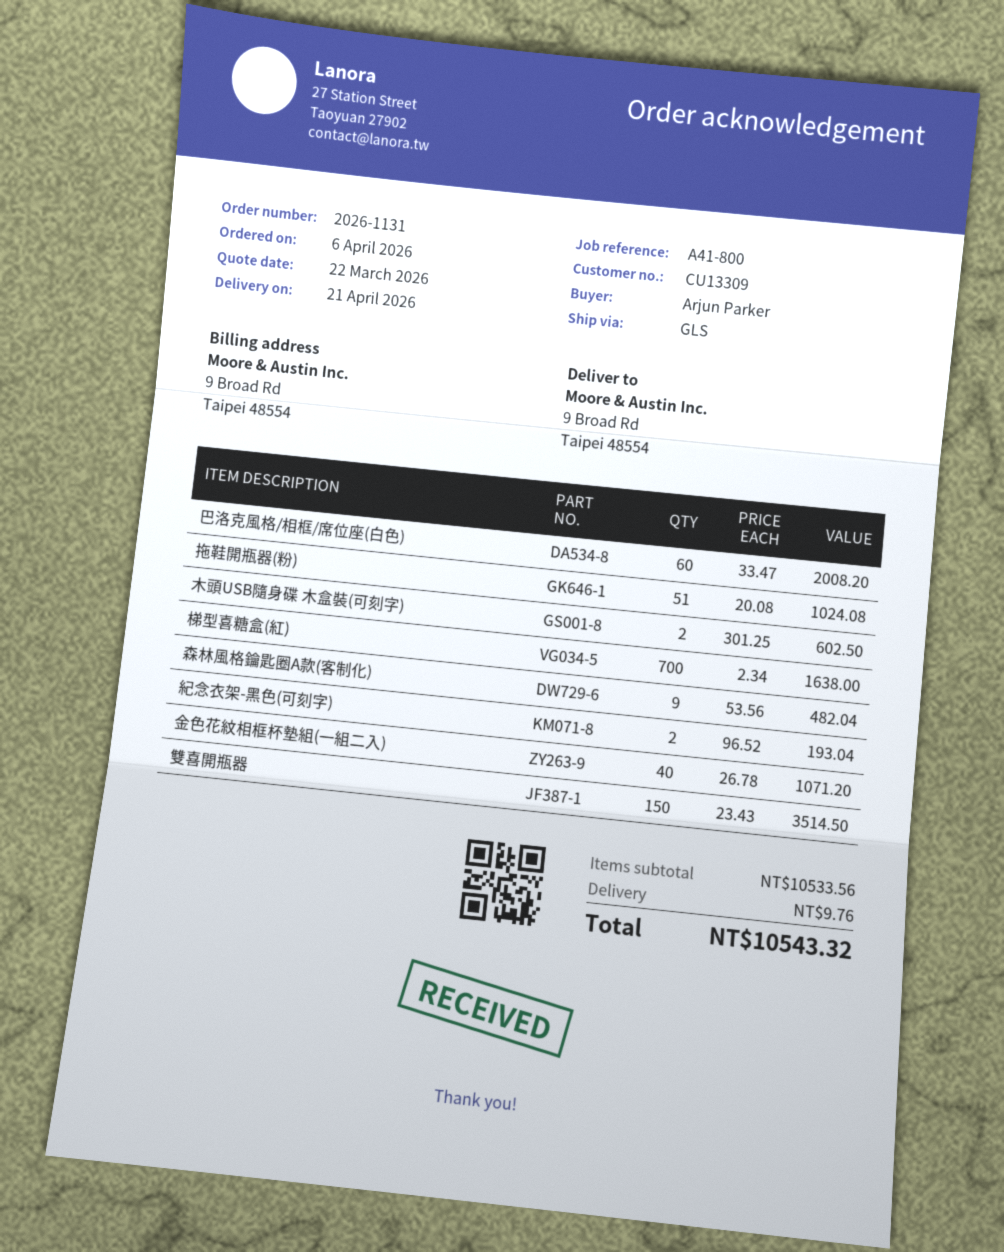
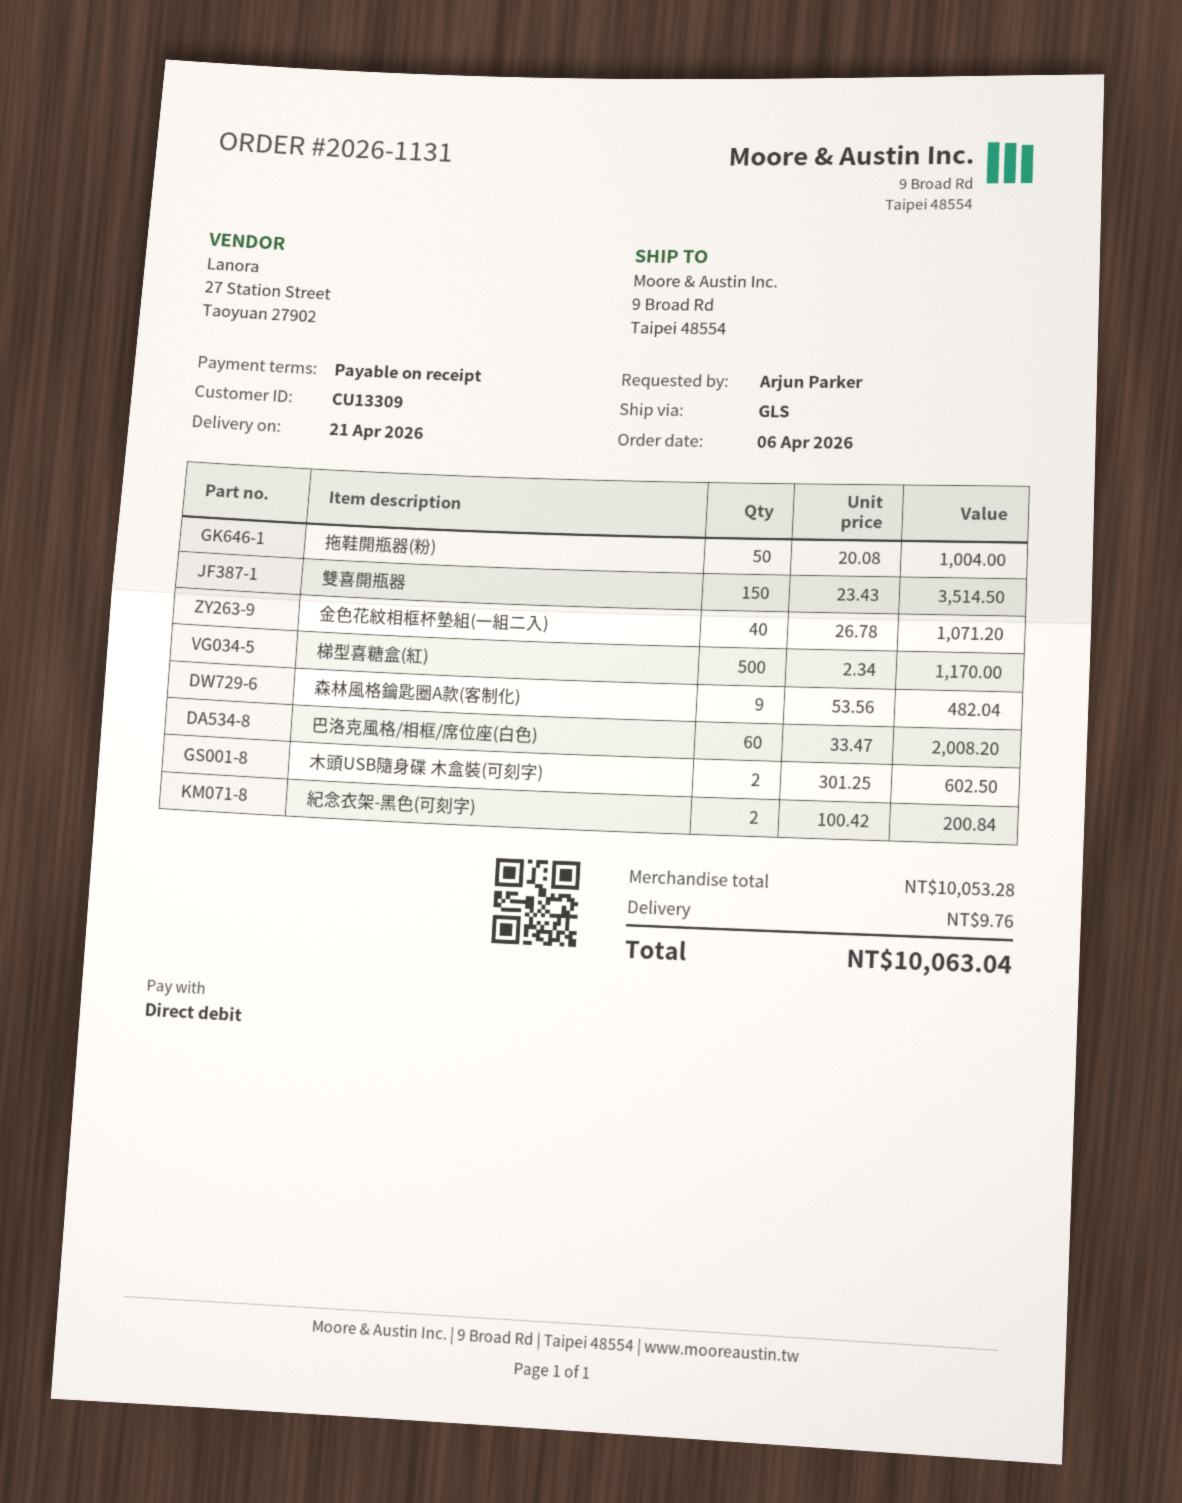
拖鞋開瓶器(粉): 51 x 20.08 = 1024.08 -> 50 x 20.08 = 1004.00
梯型喜糖盒(紅): 700 x 2.34 = 1638.00 -> 500 x 2.34 = 1170.00
紀念衣架-黑色(可刻字): 2 x 96.52 = 193.04 -> 2 x 100.42 = 200.84
subtotal: 10533.56 -> 10053.28
total: 10543.32 -> 10063.04

